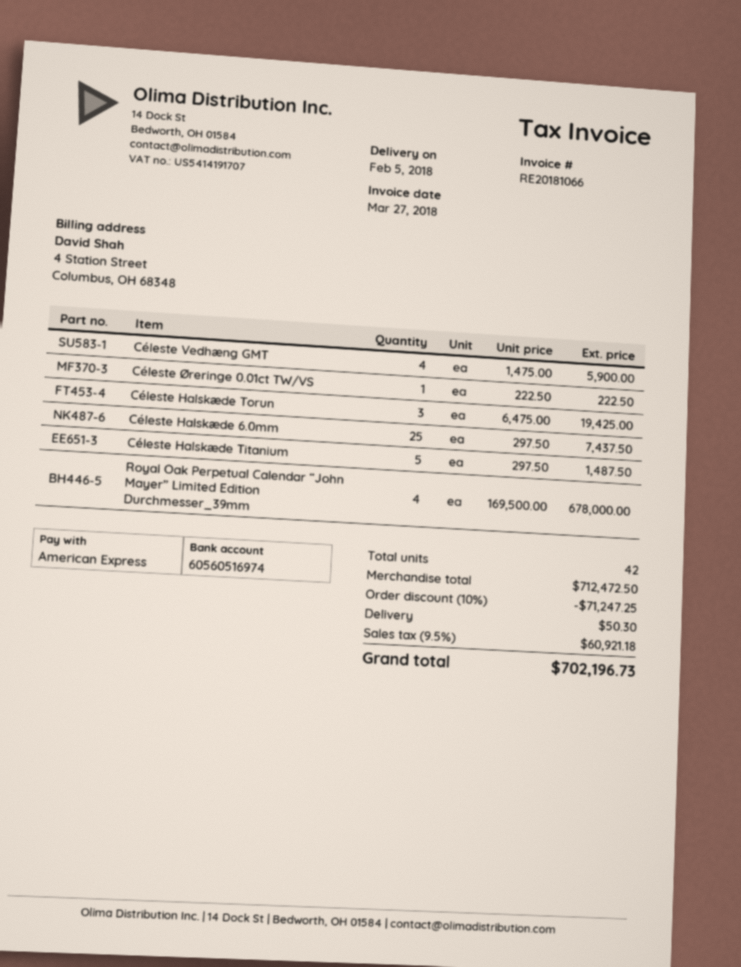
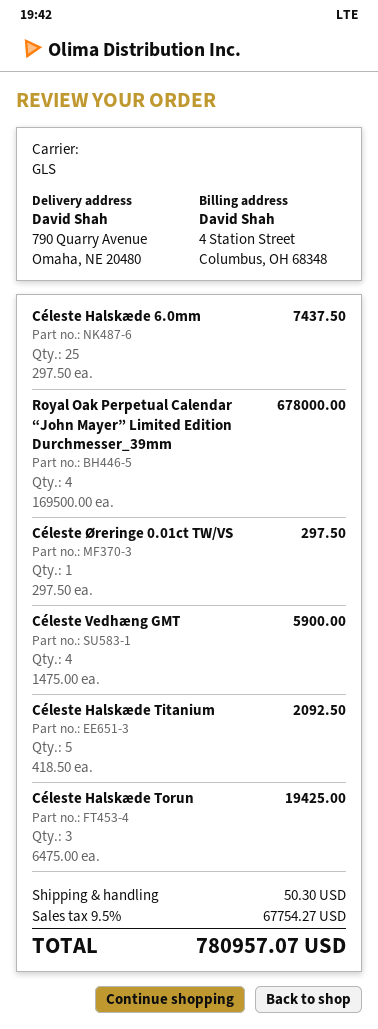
Céleste Øreringe 0.01ct TW/VS: 1 x 222.50 = 222.50 -> 1 x 297.50 = 297.50
Céleste Halskæde Titanium: 5 x 297.50 = 1487.50 -> 5 x 418.50 = 2092.50
discount: 10% = 71247.25 -> none
tax: 9.5% = 60921.18 -> 9.5% = 67754.27
total: 702196.73 -> 780957.07

